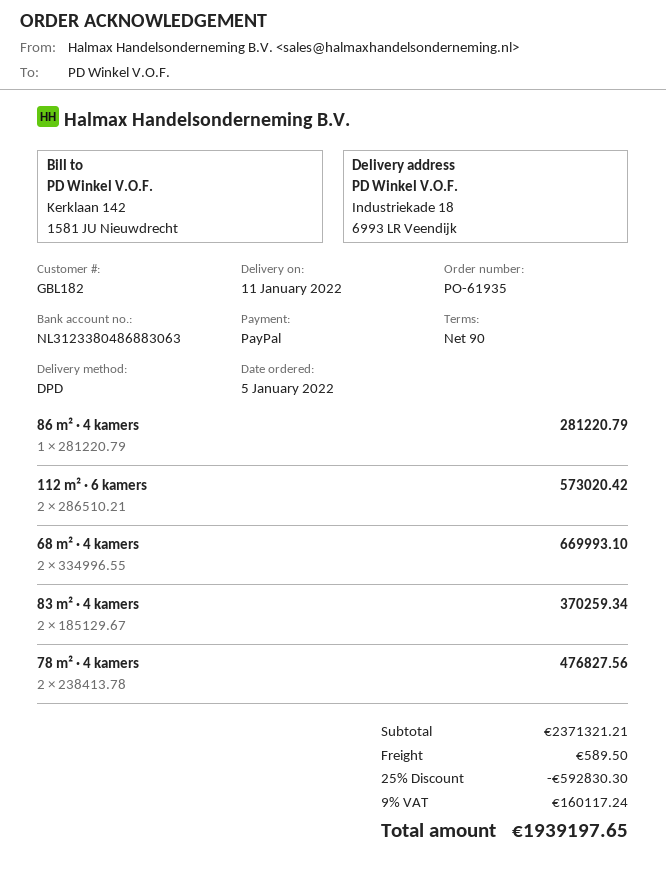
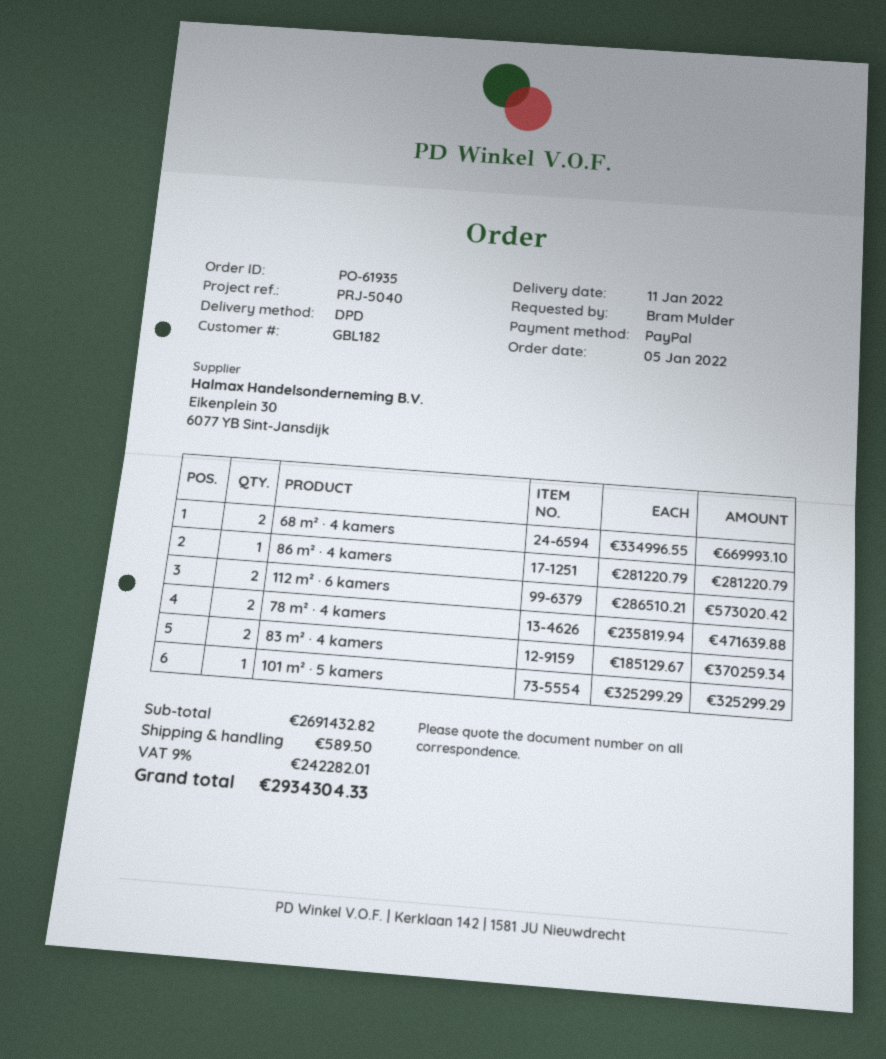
78 m² · 4 kamers: 2 x 238413.78 = 476827.56 -> 2 x 235819.94 = 471639.88
101 m² · 5 kamers: none -> 1 x 325299.29 = 325299.29
subtotal: 2371321.21 -> 2691432.82
discount: 25% = 592830.30 -> none
tax: 9% = 160117.24 -> 9% = 242282.01
total: 1939197.65 -> 2934304.33

